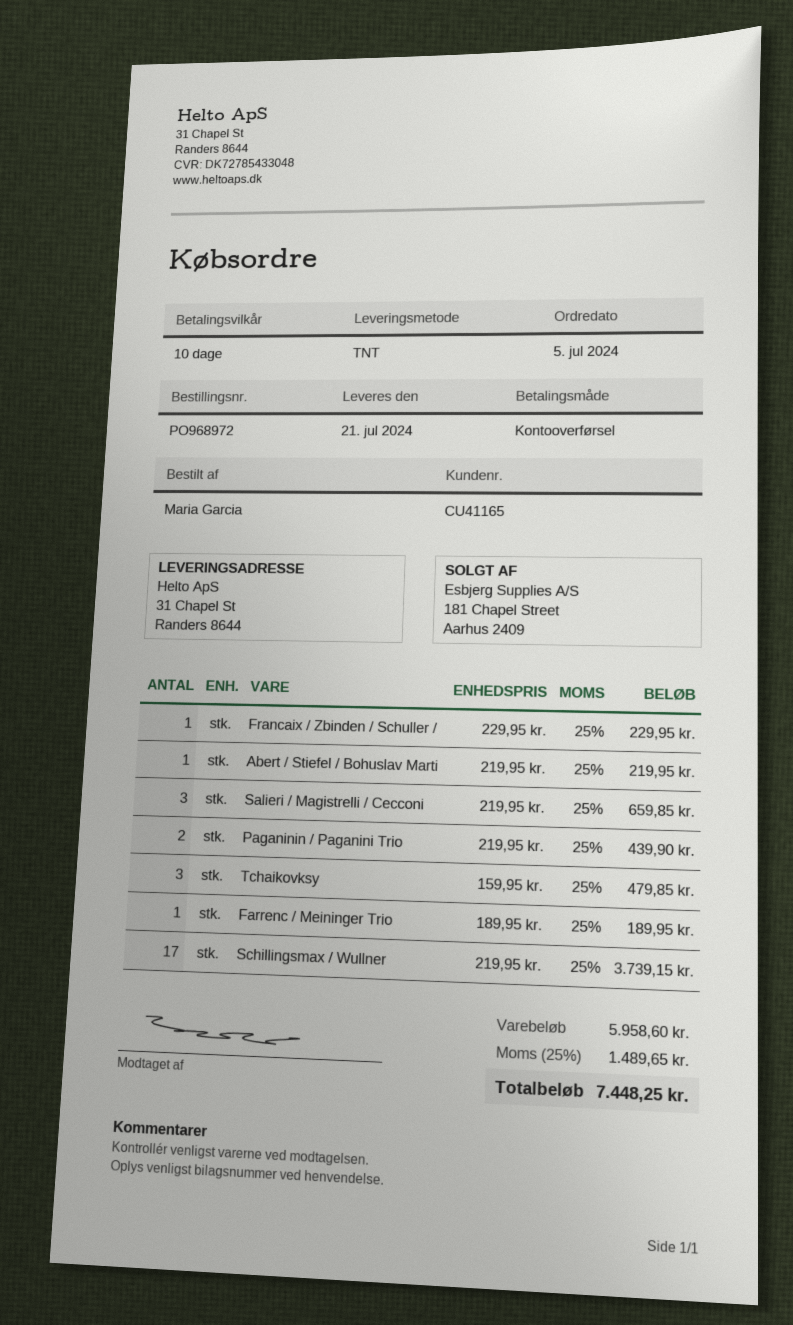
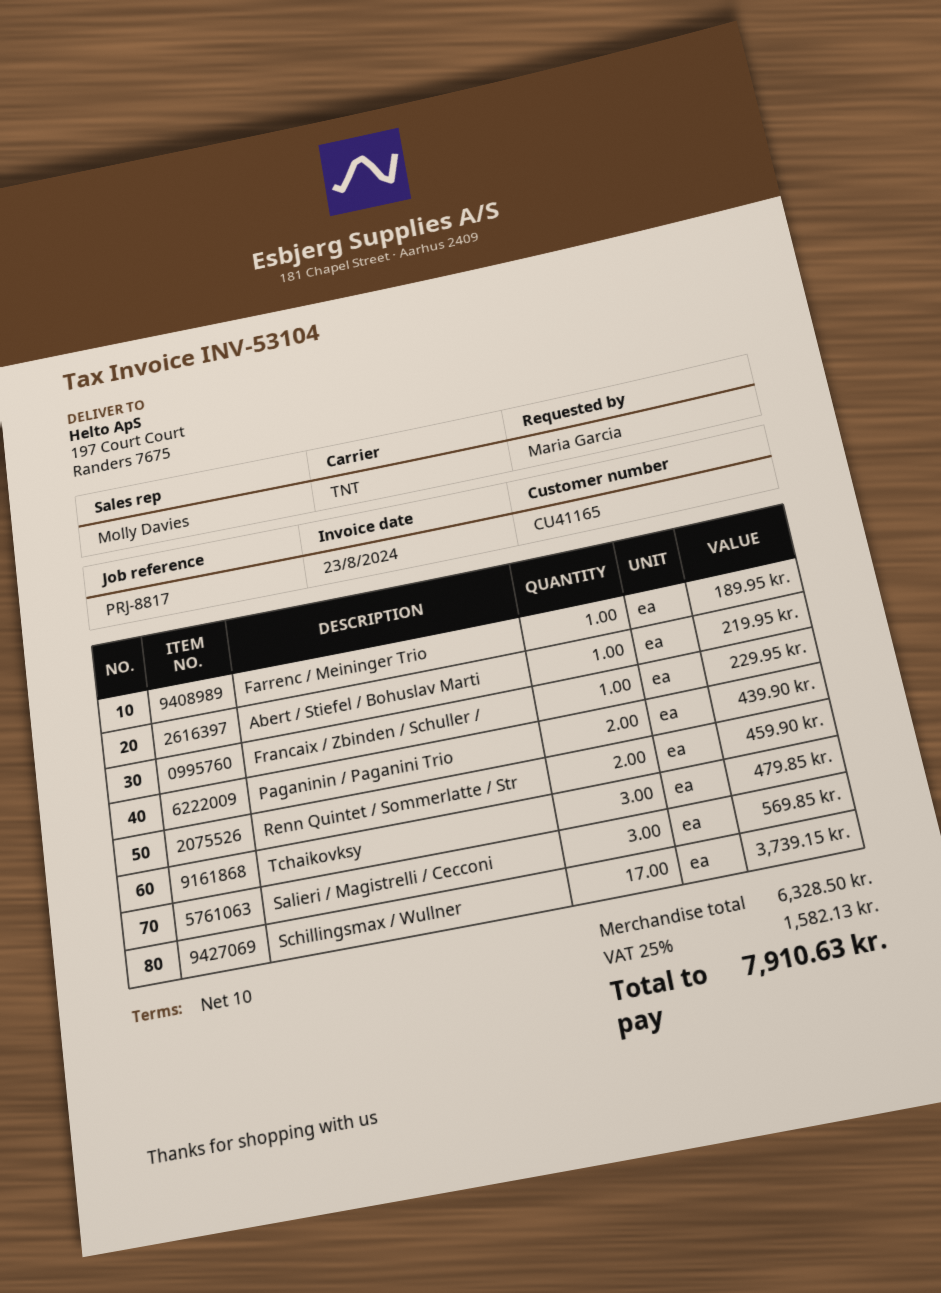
ship to: 31 Chapel St, Randers 8644 -> 197 Court Court, Randers 7675
Salieri / Magistrelli / Cecconi: 3 for 659.85 -> 3 for 569.85
Renn Quintet / Sommerlatte / Str: none -> 2 for 459.90
subtotal: 5958.60 -> 6328.50
tax: 25% = 1489.65 -> 25% = 1582.13
total: 7448.25 -> 7910.63

